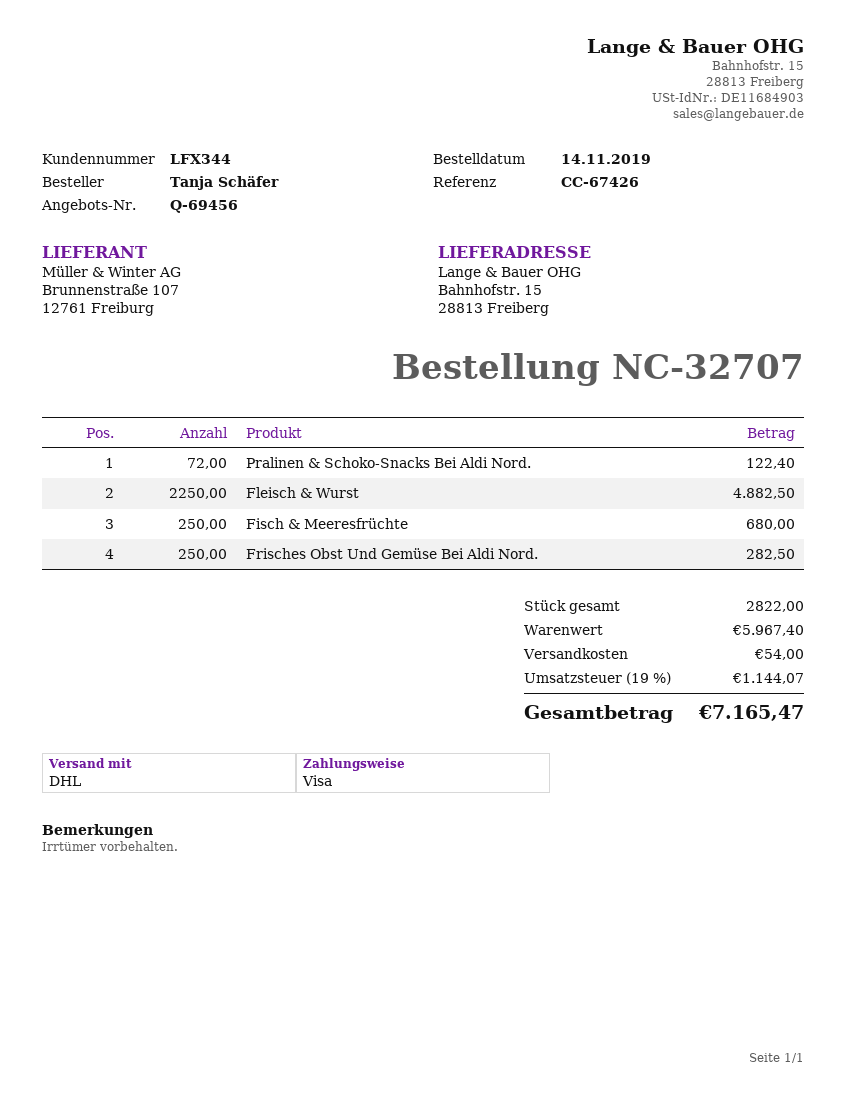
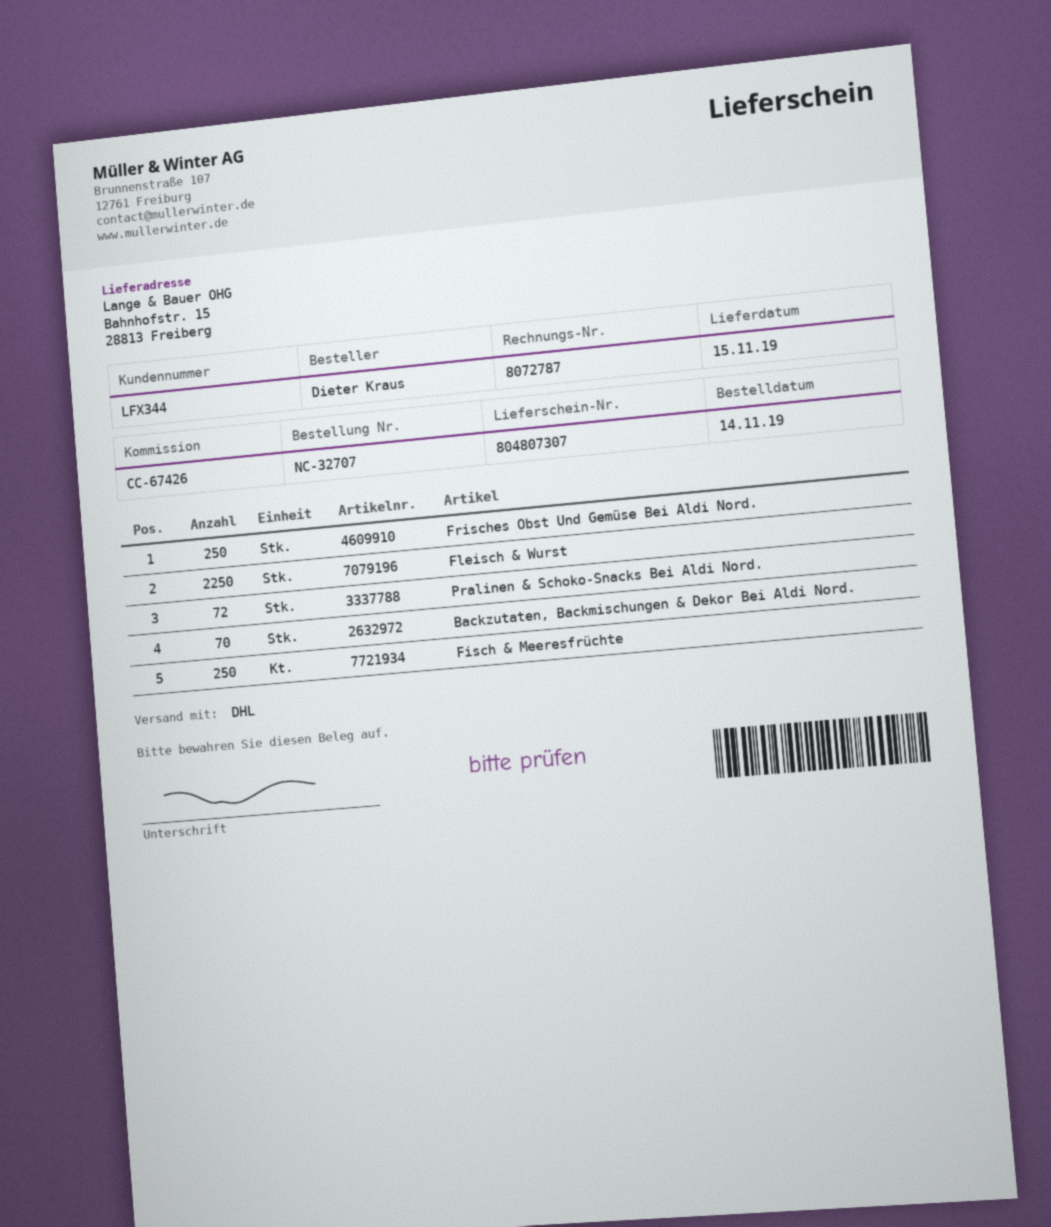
ordered by: Tanja Schäfer -> Dieter Kraus
Backzutaten, Backmischungen & Dekor Bei Aldi Nord.: none -> 70

